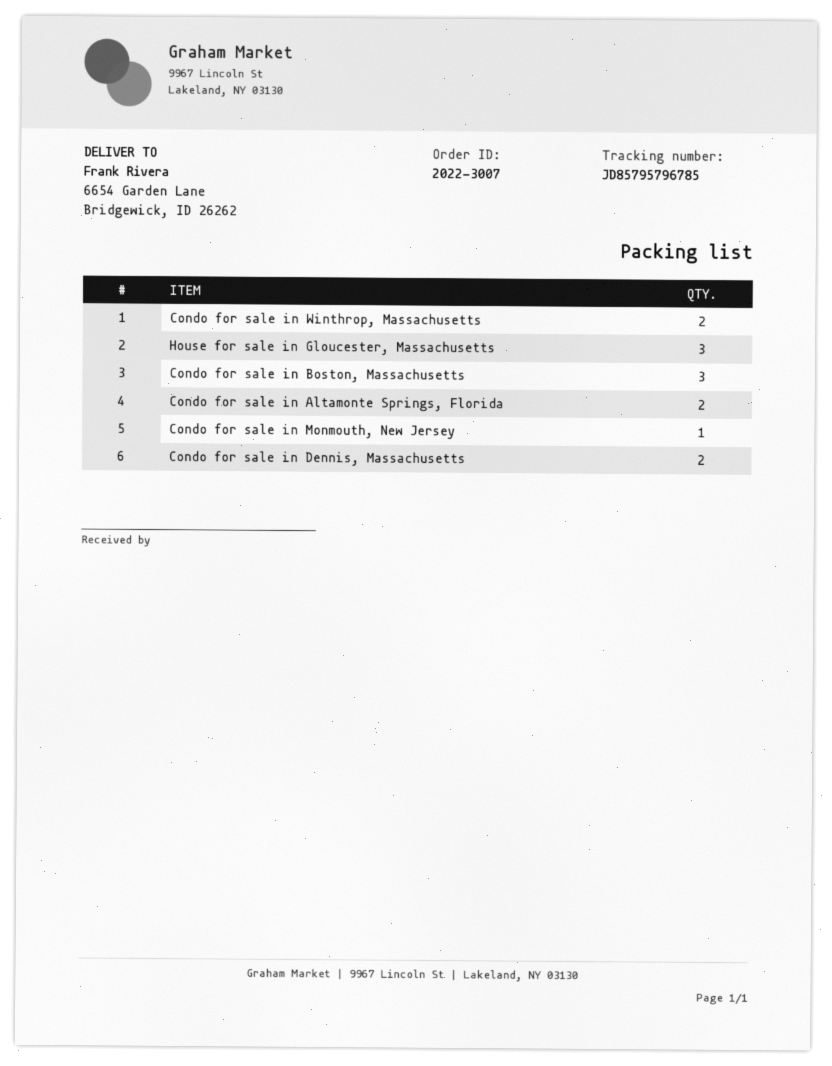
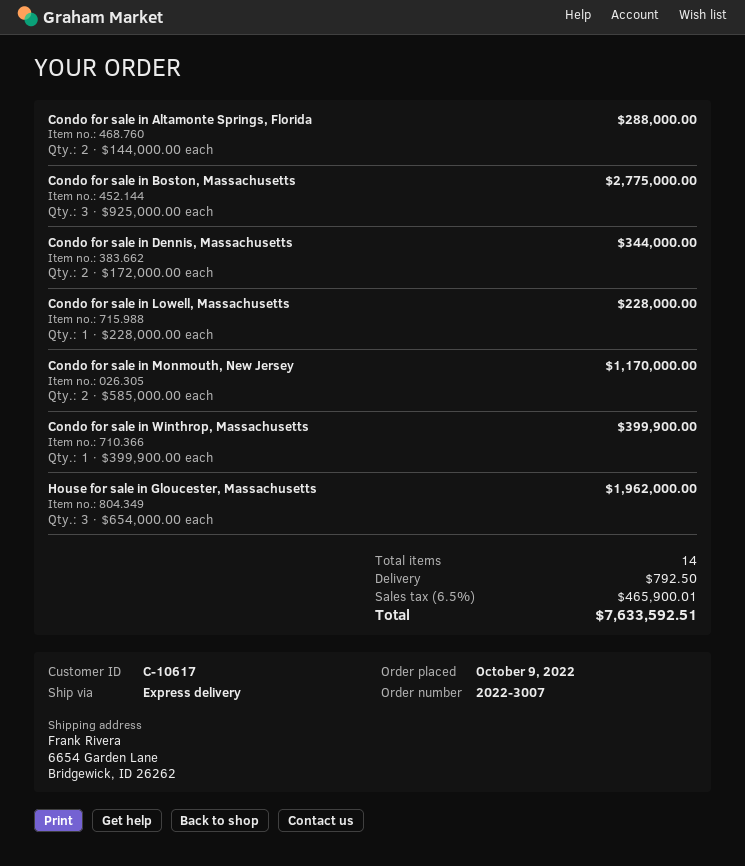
Condo for sale in Winthrop, Massachusetts: 2 -> 1
Condo for sale in Monmouth, New Jersey: 1 -> 2
Condo for sale in Lowell, Massachusetts: none -> 1

